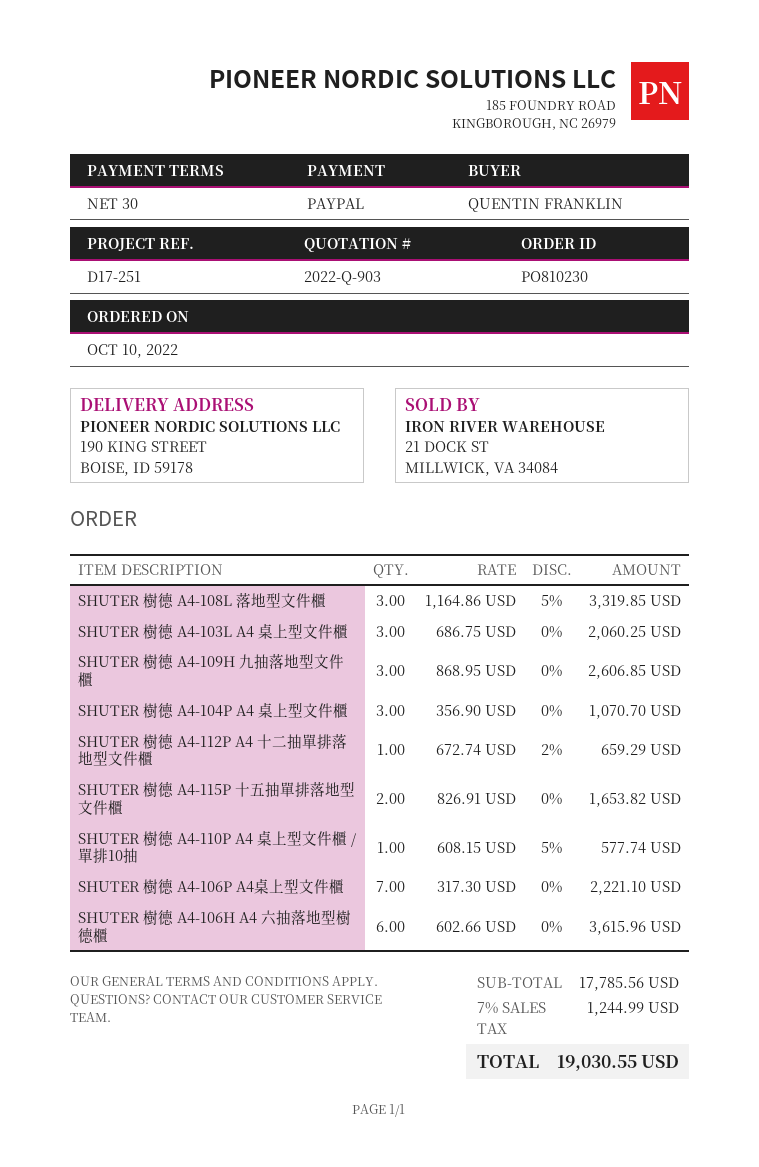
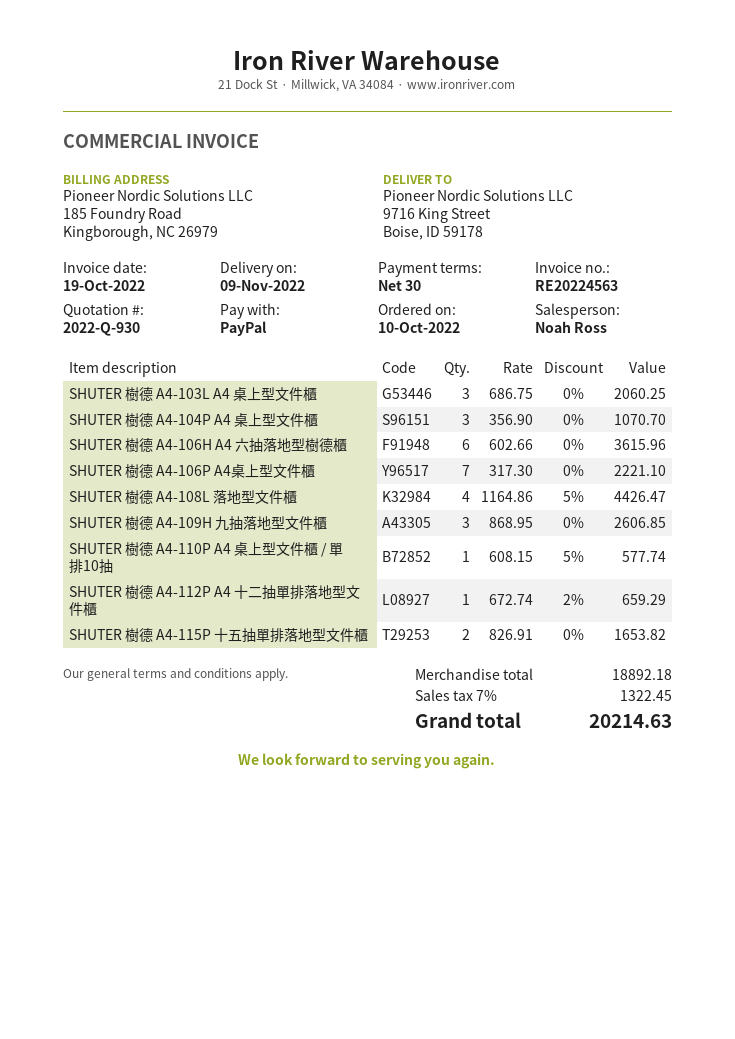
quote number: 2022-Q-903 -> 2022-Q-930
ship to: 190 KING STREET, BOISE, ID 59178 -> 9716 King Street, Boise, ID 59178
SHUTER 樹德 A4-108L 落地型文件櫃: 3 x 1164.86 - 5% = 3319.85 -> 4 x 1164.86 - 5% = 4426.47
subtotal: 17785.56 -> 18892.18
tax: 7% = 1244.99 -> 7% = 1322.45
total: 19030.55 -> 20214.63

